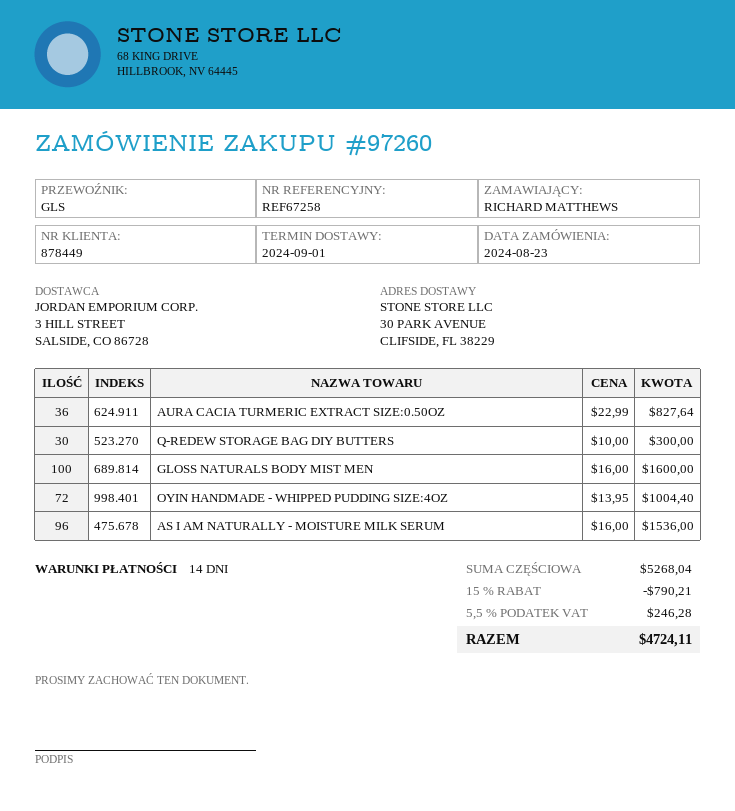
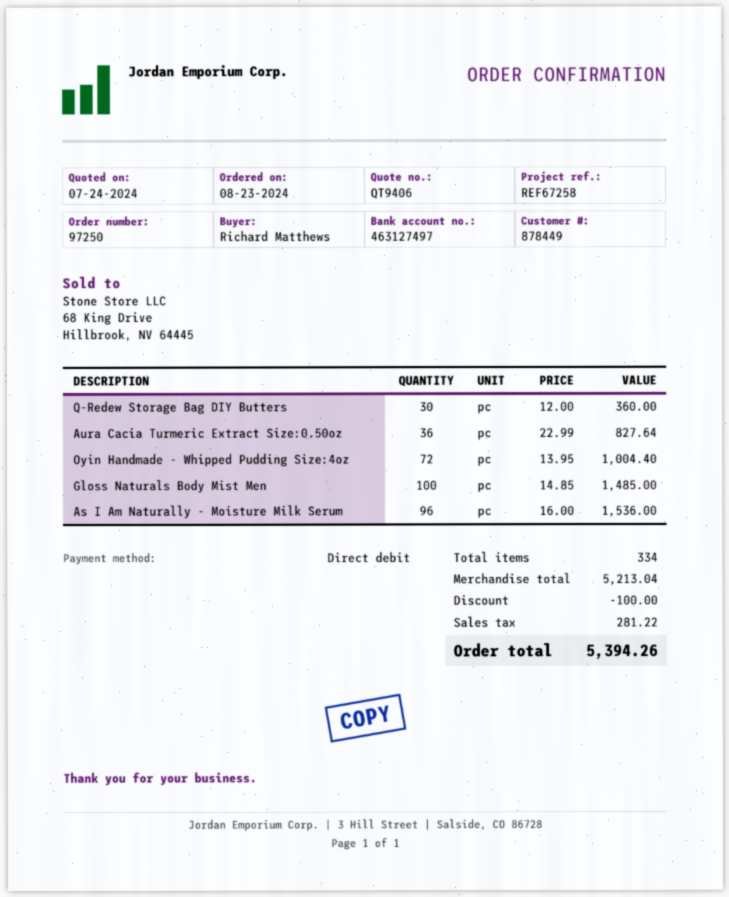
order number: 97260 -> 97250
Q-REDEW STORAGE BAG DIY BUTTERS: 30 x 10.00 = 300.00 -> 30 x 12.00 = 360.00
GLOSS NATURALS BODY MIST MEN: 100 x 16.00 = 1600.00 -> 100 x 14.85 = 1485.00
subtotal: 5268.04 -> 5213.04
discount: 790.21 -> 100.00
tax: 246.28 -> 281.22
total: 4724.11 -> 5394.26

